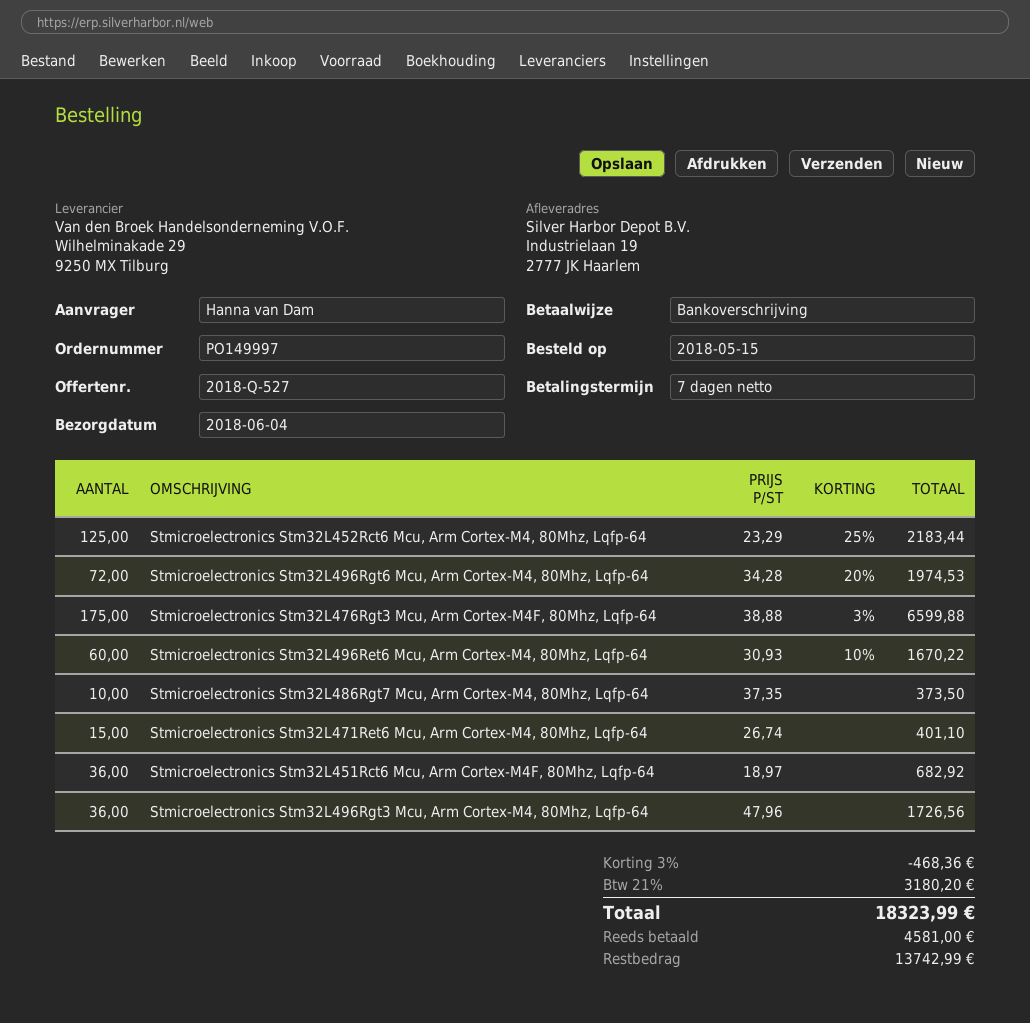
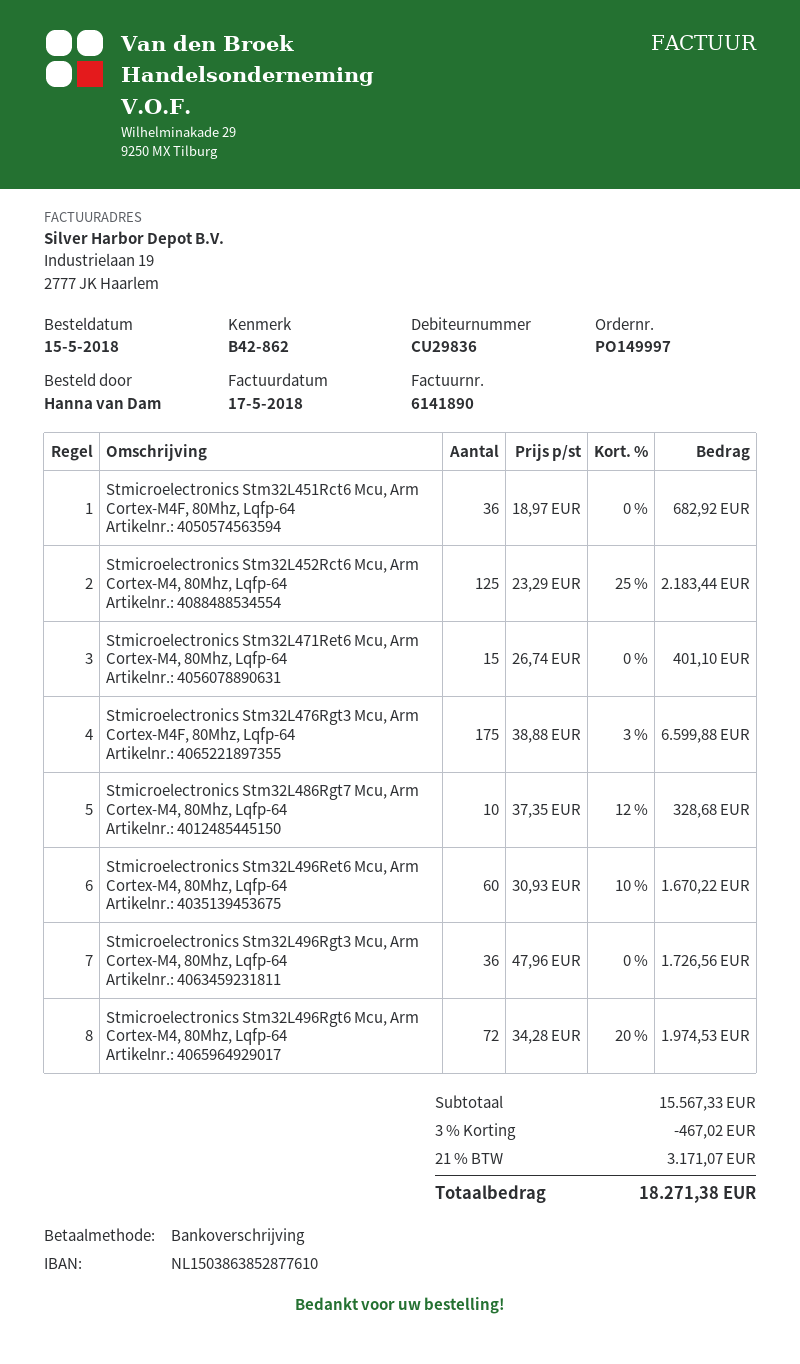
Stmicroelectronics Stm32L486Rgt7 Mcu, Arm Cortex-M4, 80Mhz, Lqfp-64: 10 x 37.35 = 373.50 -> 10 x 37.35 - 12% = 328.68
discount: 3% = 468.36 -> 3% = 467.02
tax: 21% = 3180.20 -> 21% = 3171.07
total: 18323.99 -> 18271.38

